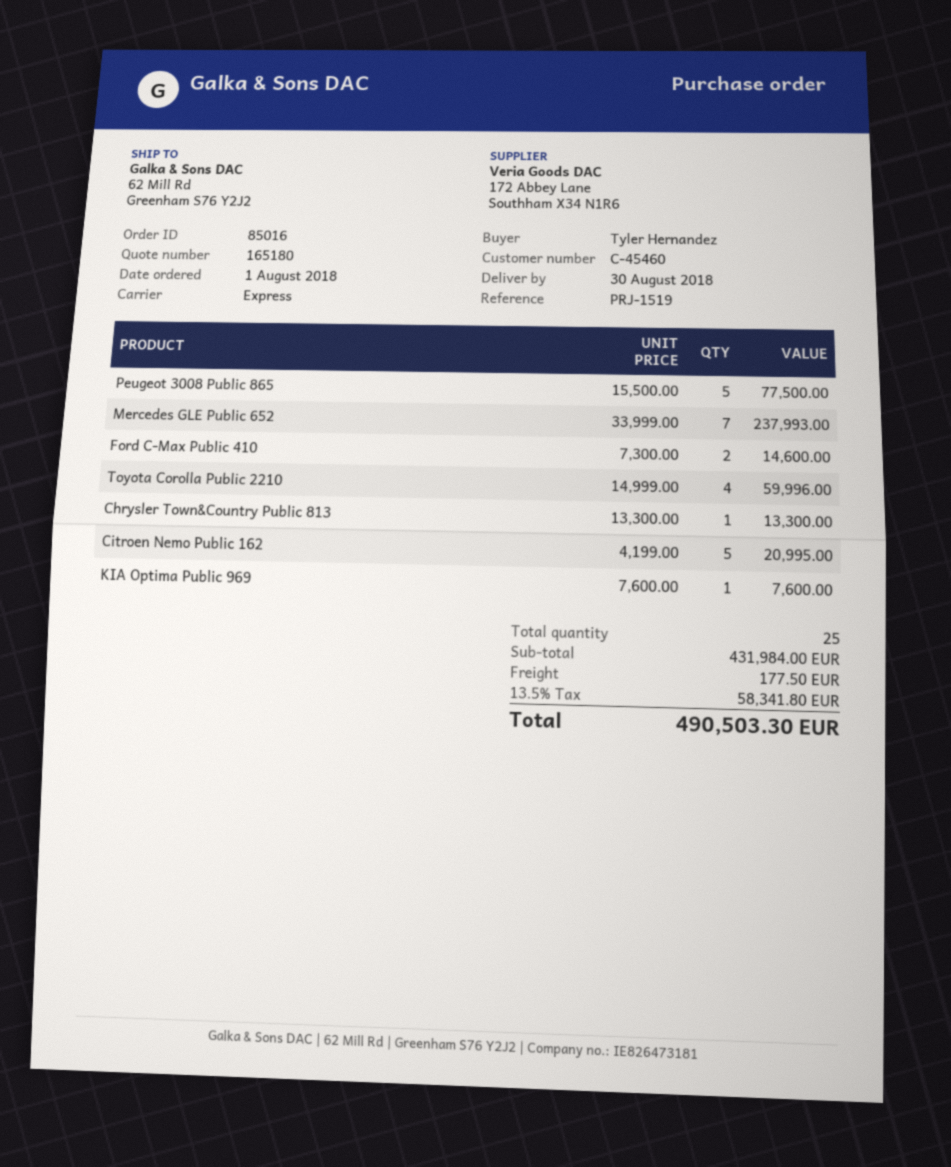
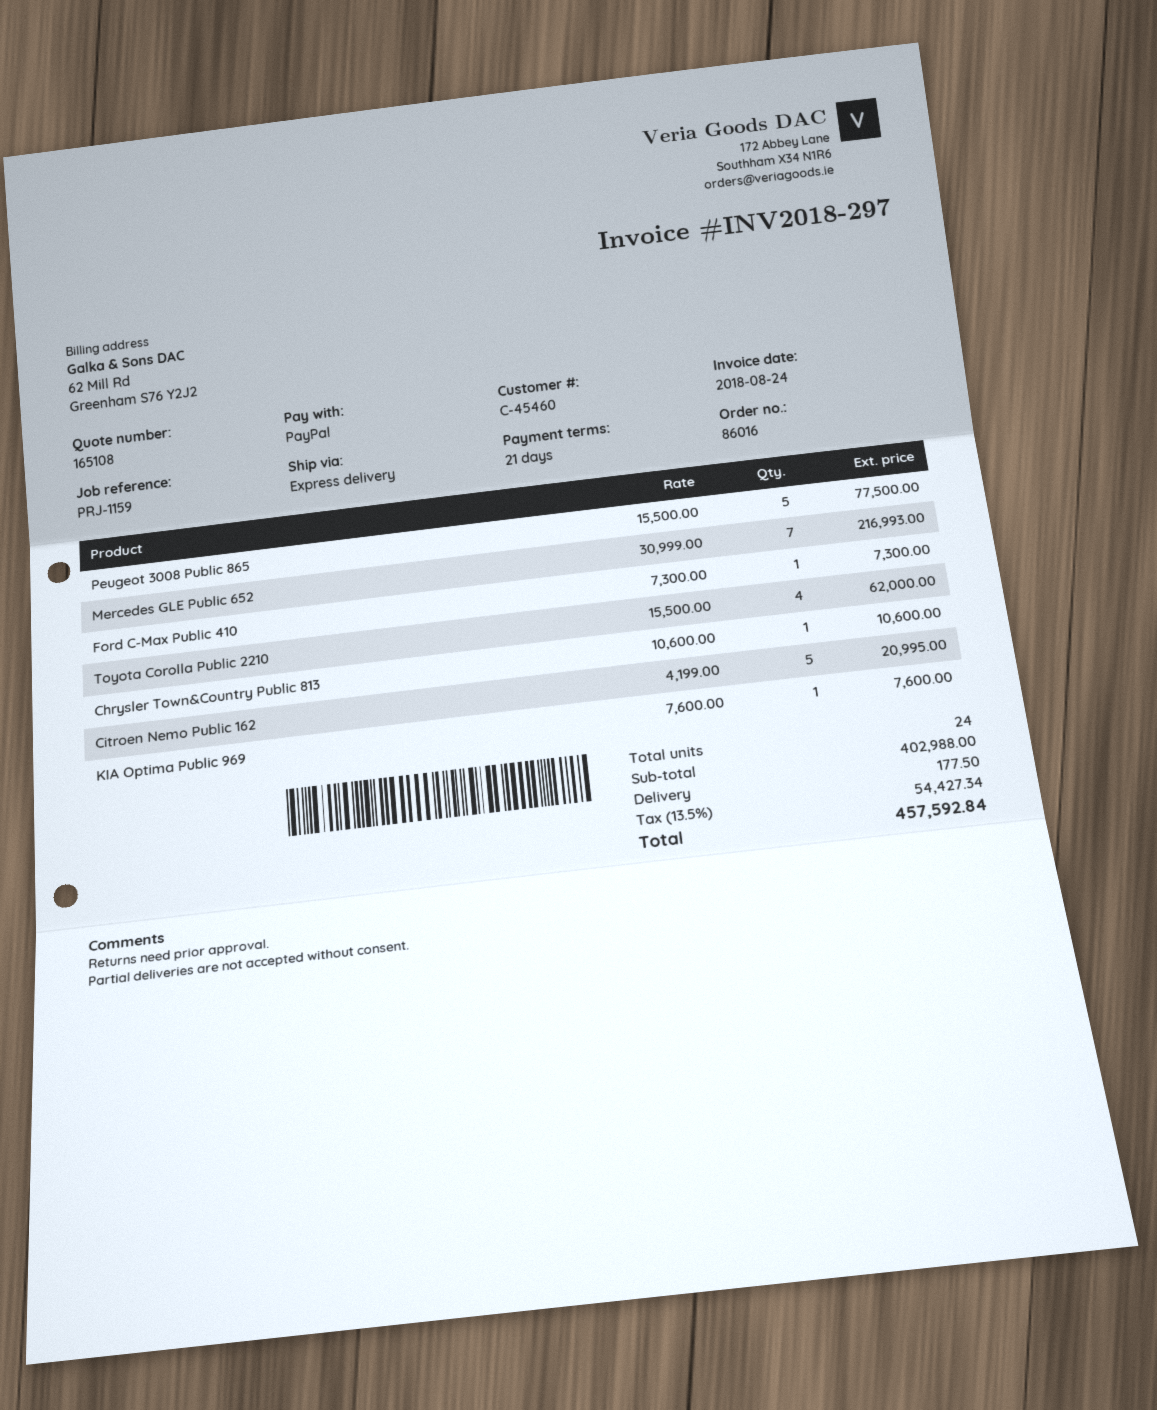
quote number: 165180 -> 165108
order number: 85016 -> 86016
reference: PRJ-1519 -> PRJ-1159
Mercedes GLE Public 652: 7 x 33999.00 = 237993.00 -> 7 x 30999.00 = 216993.00
Ford C-Max Public 410: 2 x 7300.00 = 14600.00 -> 1 x 7300.00 = 7300.00
Toyota Corolla Public 2210: 4 x 14999.00 = 59996.00 -> 4 x 15500.00 = 62000.00
Chrysler Town&Country Public 813: 1 x 13300.00 = 13300.00 -> 1 x 10600.00 = 10600.00
total quantity: 25 -> 24
subtotal: 431984.00 -> 402988.00
tax: 13.5% = 58341.80 -> 13.5% = 54427.34
total: 490503.30 -> 457592.84

